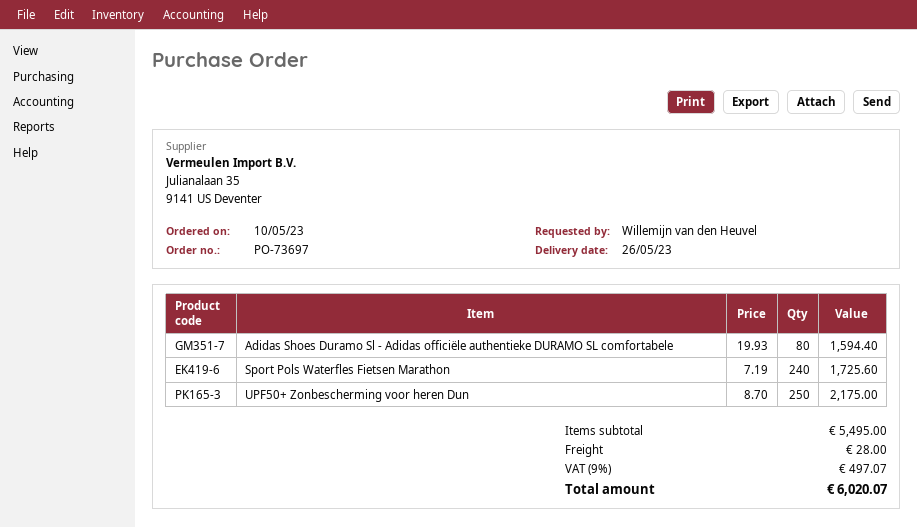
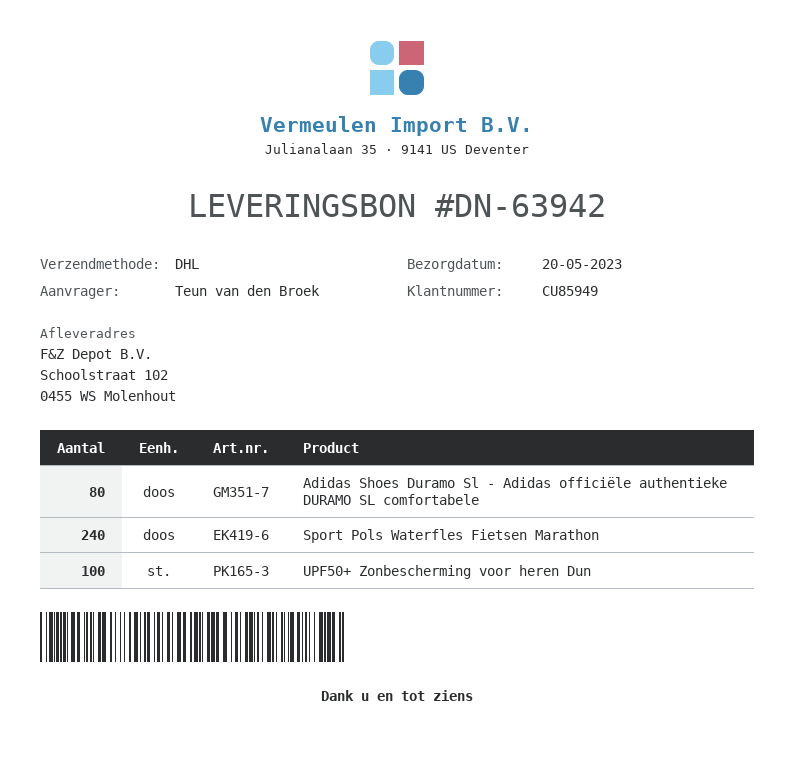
delivery date: 2023-05-26 -> 2023-05-20
ordered by: Willemijn van den Heuvel -> Teun van den Broek
UPF50+ Zonbescherming voor heren Dun: 250 -> 100

